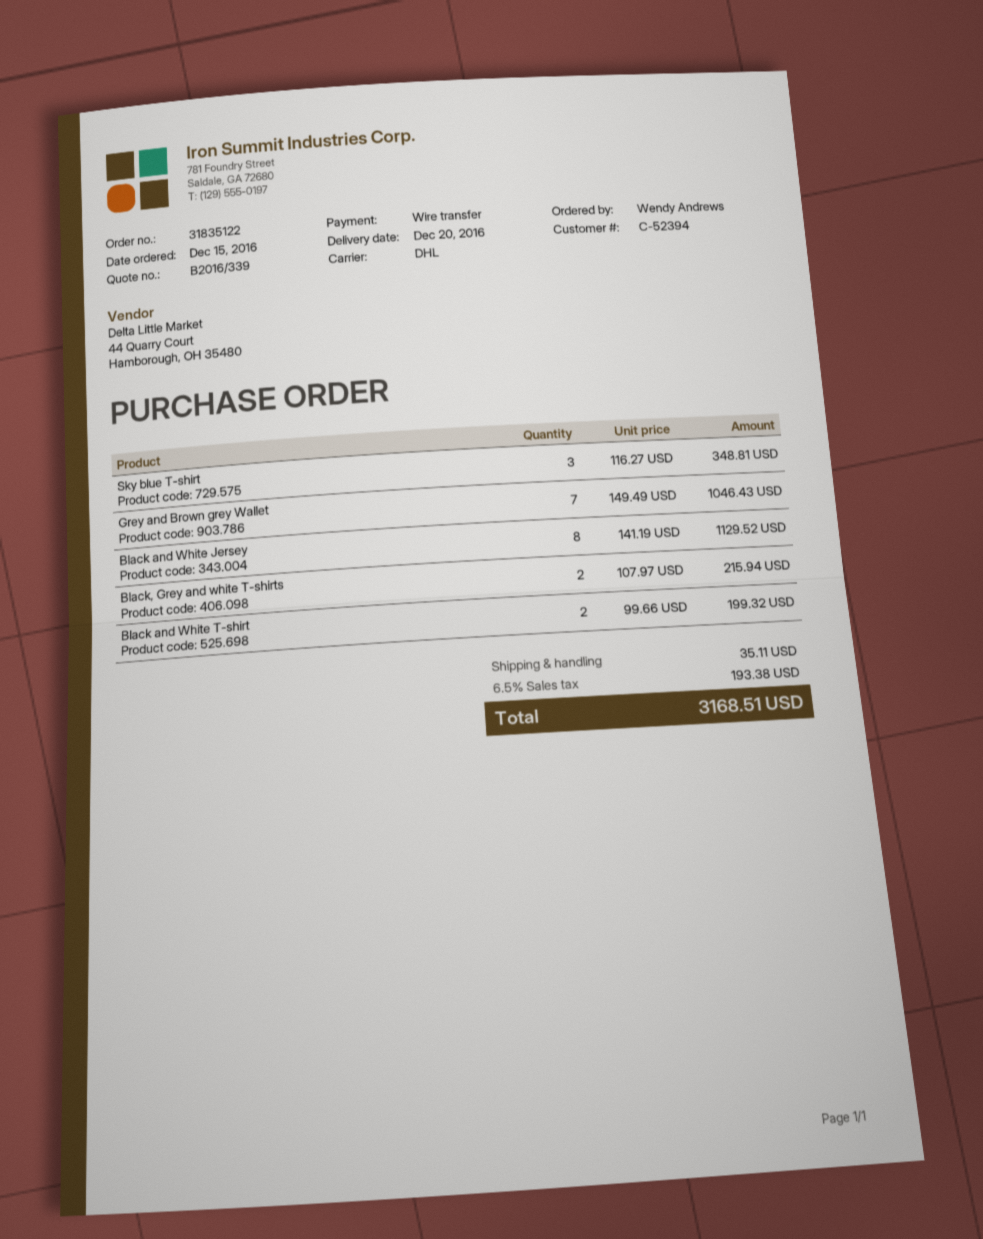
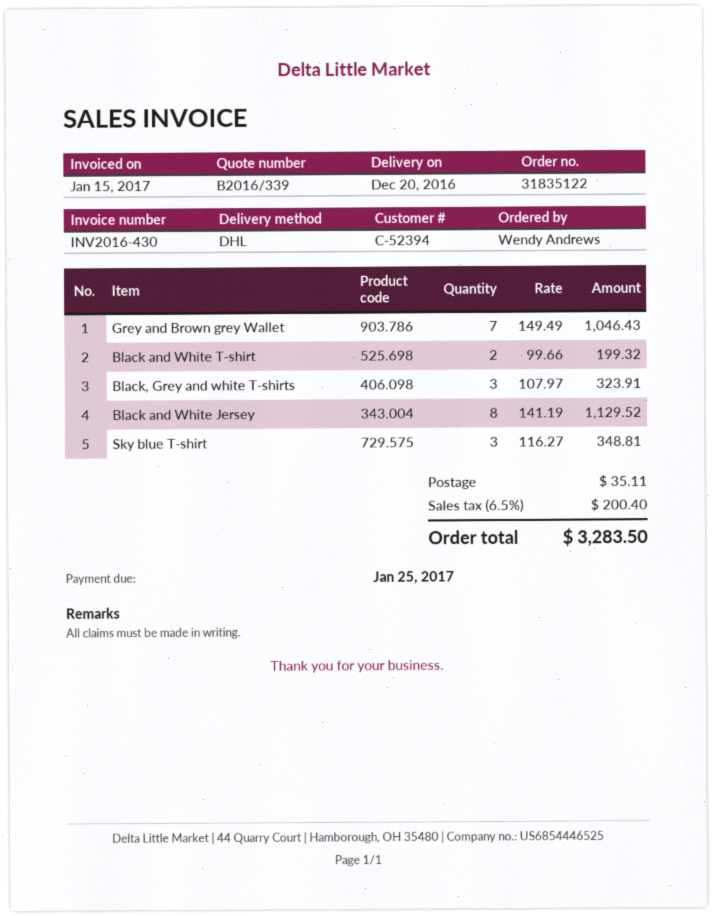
Black, Grey and white T-shirts: 2 x 107.97 = 215.94 -> 3 x 107.97 = 323.91
tax: 6.5% = 193.38 -> 6.5% = 200.40
total: 3168.51 -> 3283.50

